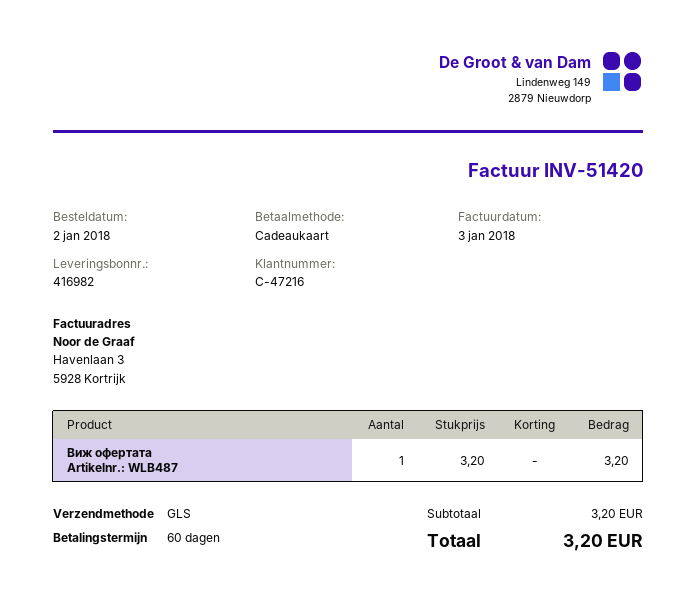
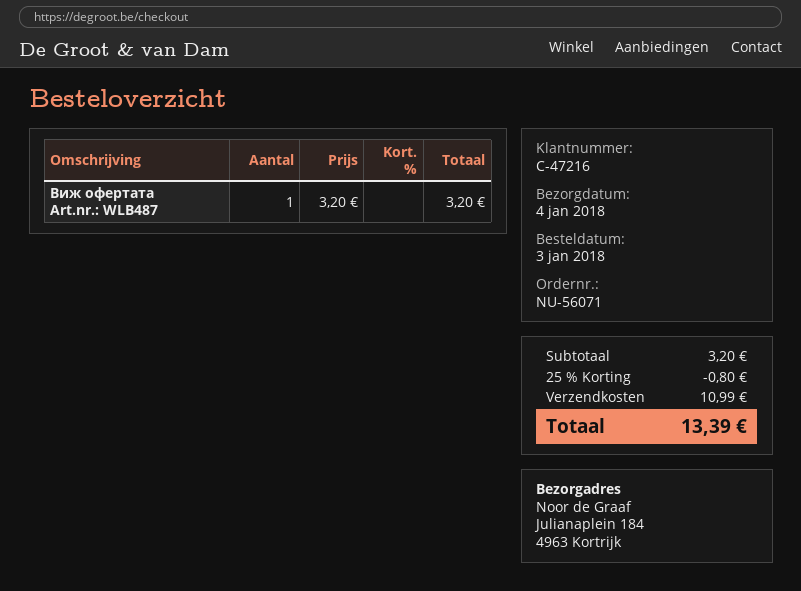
order date: 2018-01-02 -> 2018-01-03
discount: none -> 25% = 0.80
shipping: none -> 10.99
total: 3.20 -> 13.39

